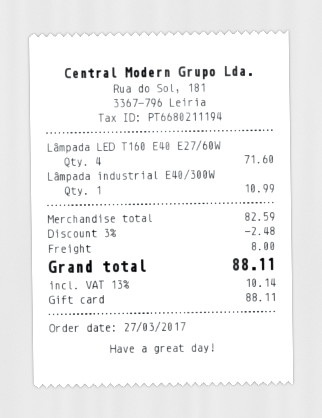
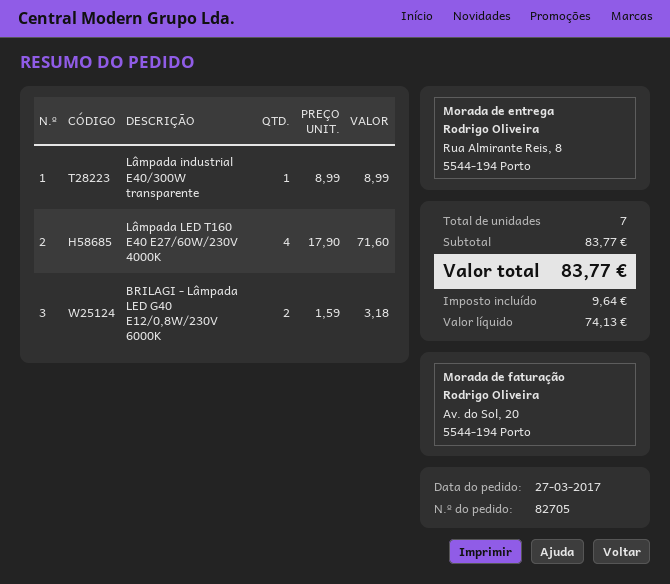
Lâmpada industrial E40/300W: 1 for 10.99 -> 1 for 8.99
BRILAGI - Lâmpada LED G40 E12/0,8W/230V 6000K: none -> 2 for 3.18
subtotal: 82.59 -> 83.77
discount: 3% = 2.48 -> none
shipping: 8.00 -> none
tax: 10.14 -> 9.64
total: 88.11 -> 83.77

